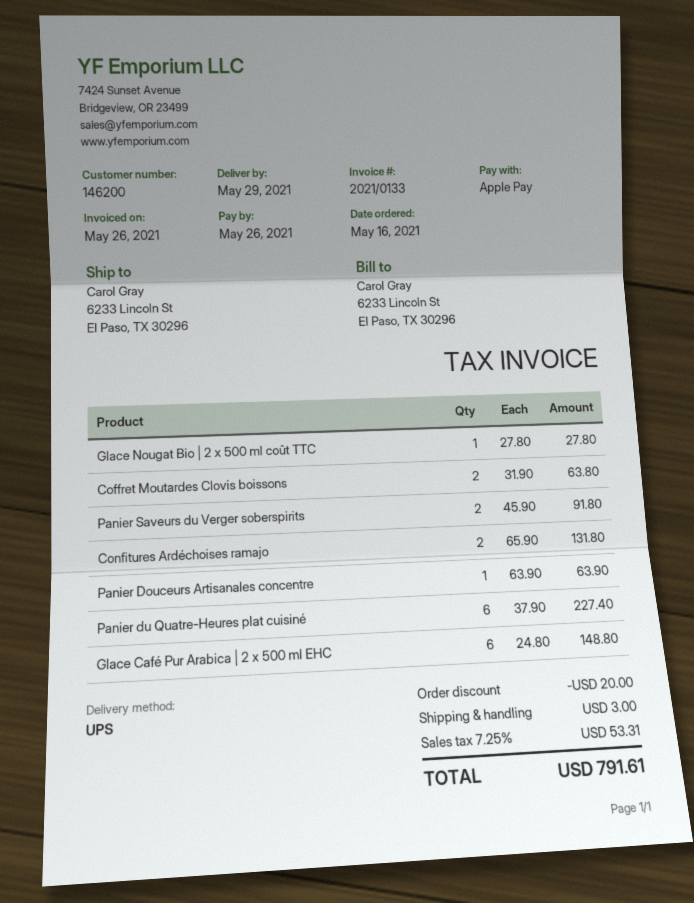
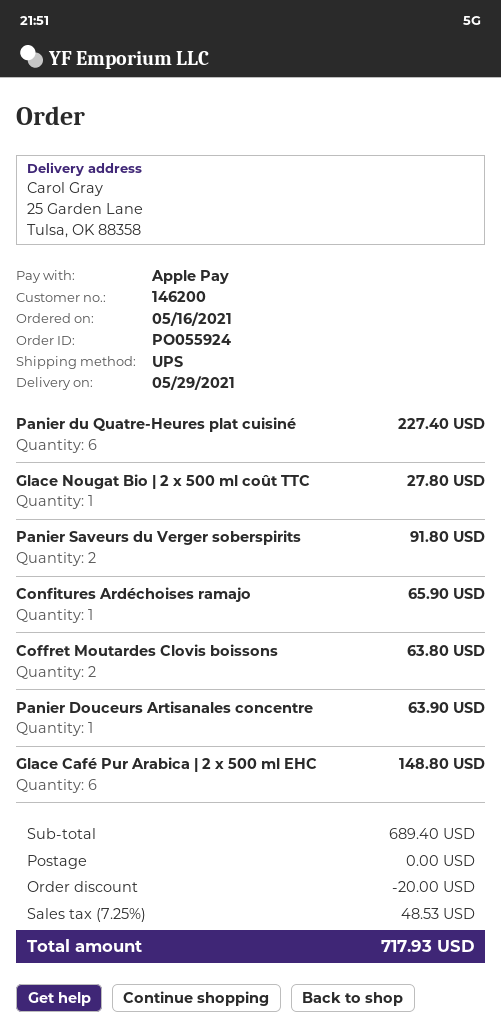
ship to: 6233 Lincoln St, El Paso, TX 30296 -> 25 Garden Lane, Tulsa, OK 88358
Confitures Ardéchoises ramajo: 2 for 131.80 -> 1 for 65.90
shipping: 3.00 -> 0.00
tax: 7.25% = 53.31 -> 7.25% = 48.53
total: 791.61 -> 717.93

